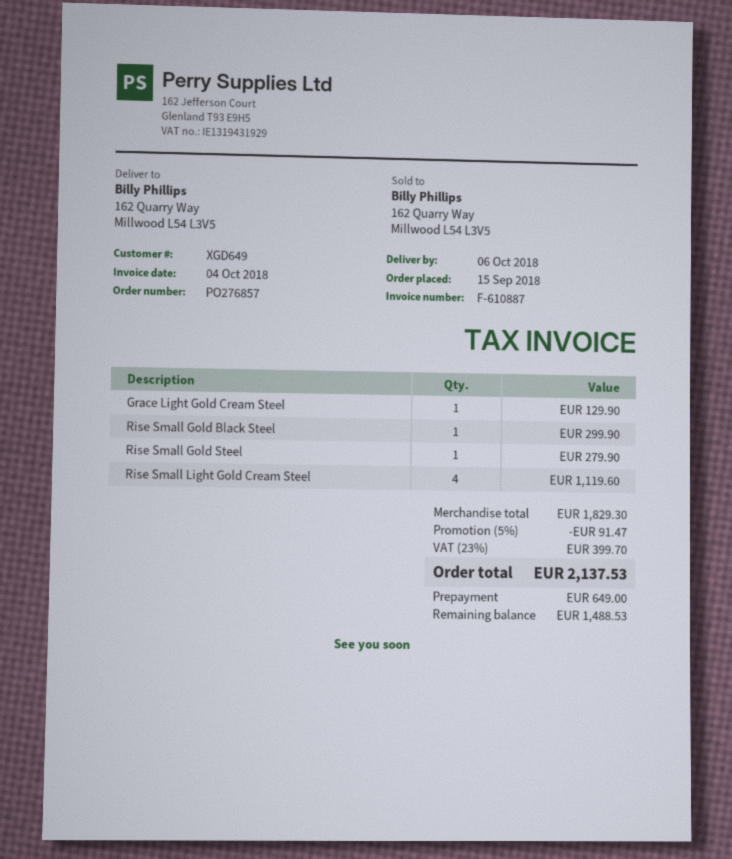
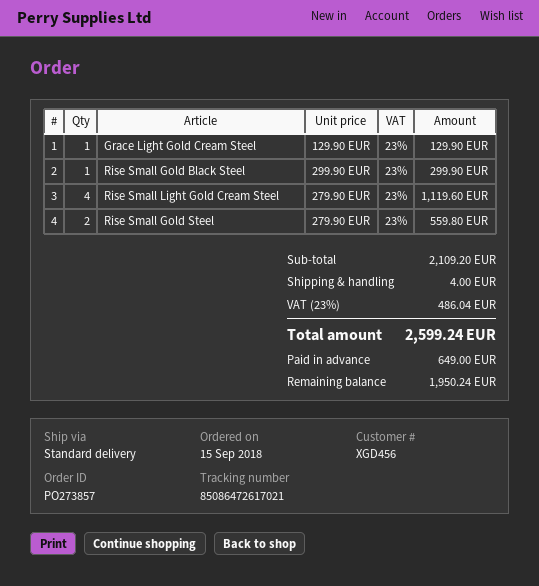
order number: PO276857 -> PO273857
customer number: XGD649 -> XGD456
Rise Small Gold Steel: 1 for 279.90 -> 2 for 559.80
subtotal: 1829.30 -> 2109.20
discount: 5% = 91.47 -> none
shipping: none -> 4.00
tax: 23% = 399.70 -> 23% = 486.04
total: 2137.53 -> 2599.24
balance: 1488.53 -> 1950.24

